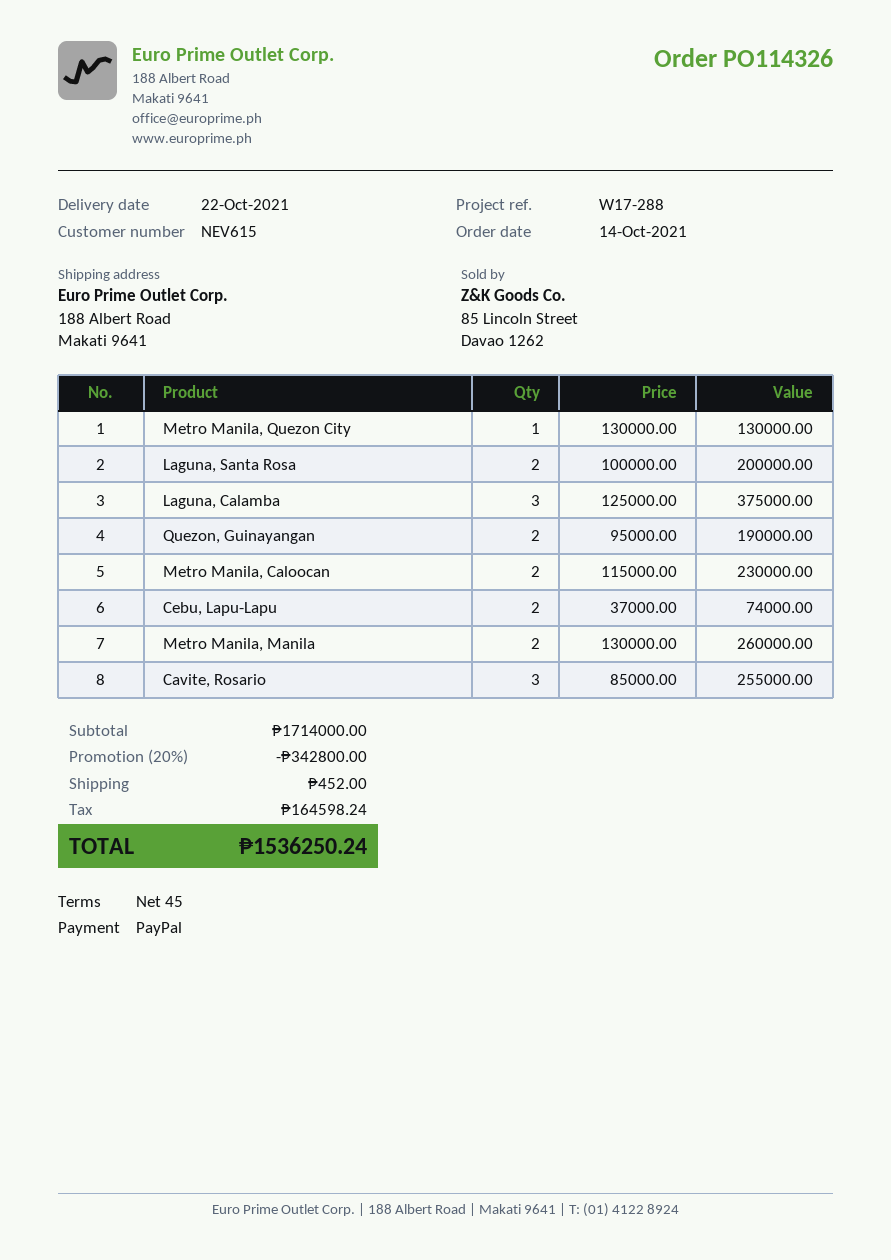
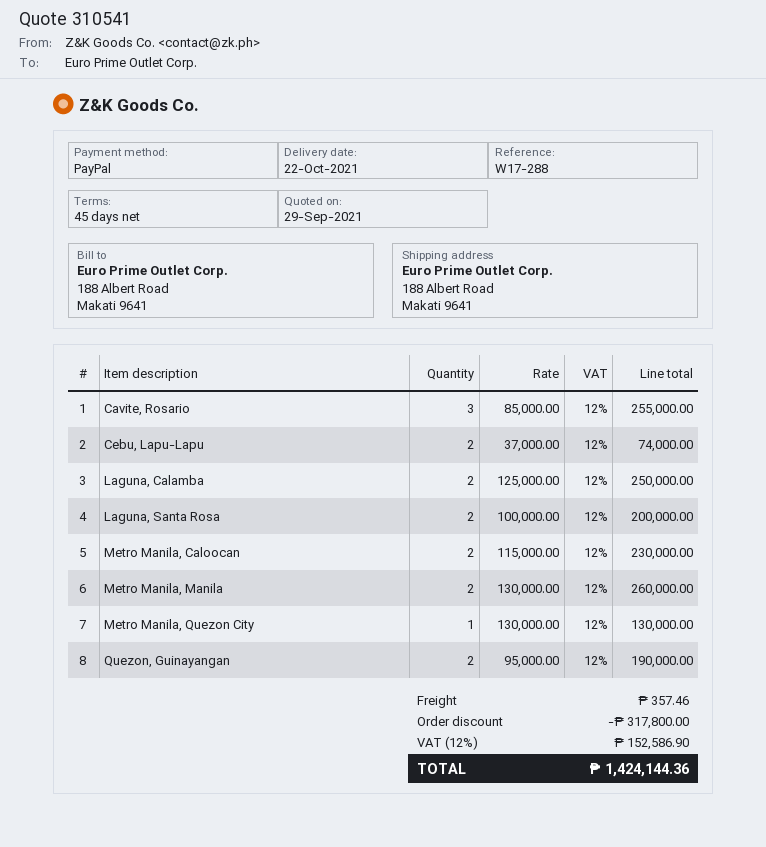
Laguna, Calamba: 3 x 125000.00 = 375000.00 -> 2 x 125000.00 = 250000.00
discount: 342800.00 -> 317800.00
shipping: 452.00 -> 357.46
tax: 164598.24 -> 152586.90
total: 1536250.24 -> 1424144.36

